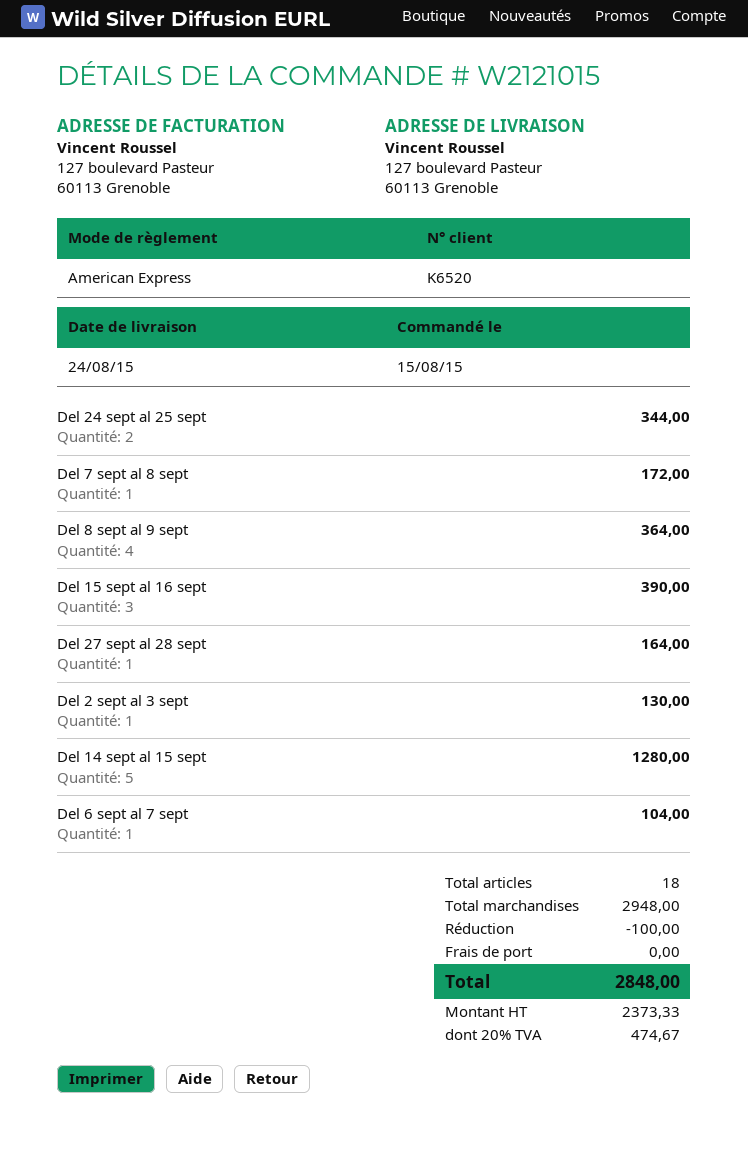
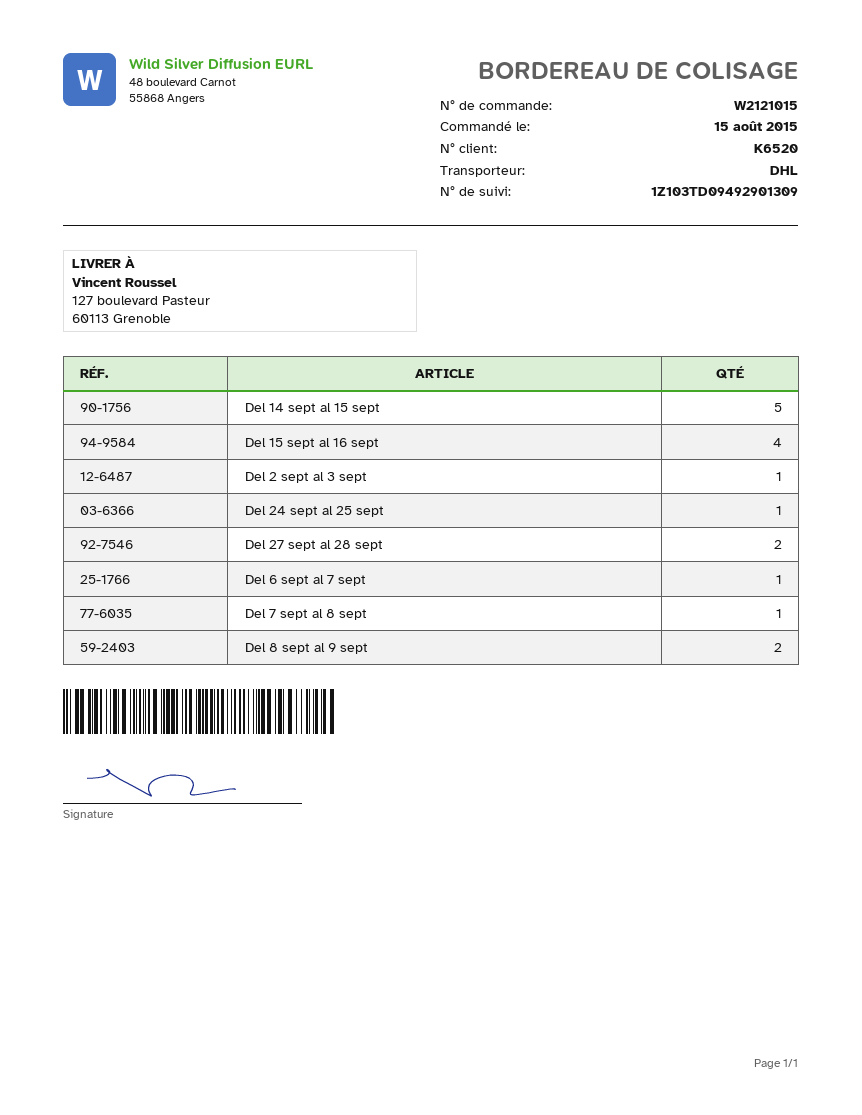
Del 24 sept al 25 sept: 2 -> 1
Del 8 sept al 9 sept: 4 -> 2
Del 15 sept al 16 sept: 3 -> 4
Del 27 sept al 28 sept: 1 -> 2

